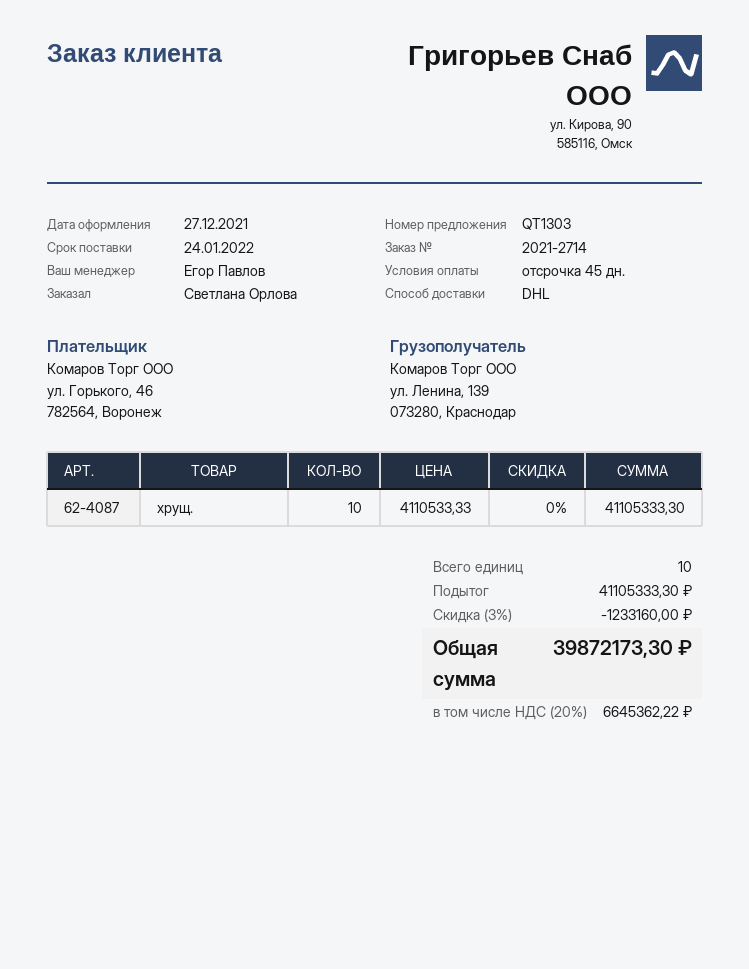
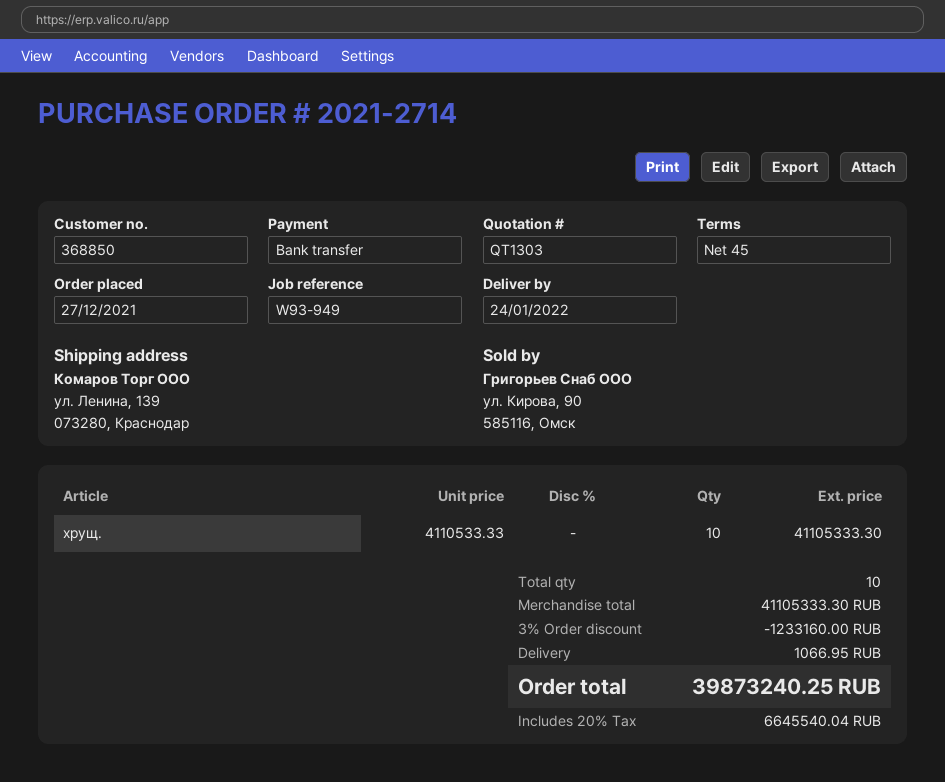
shipping: none -> 1066.95
tax: 20% = 6645362.22 -> 20% = 6645540.04
total: 39872173.30 -> 39873240.25

